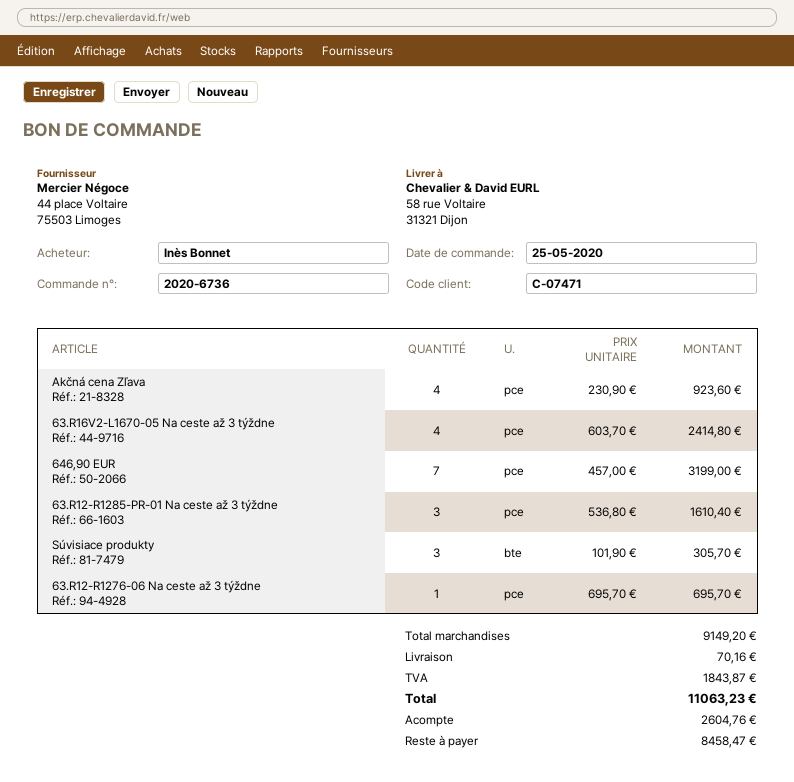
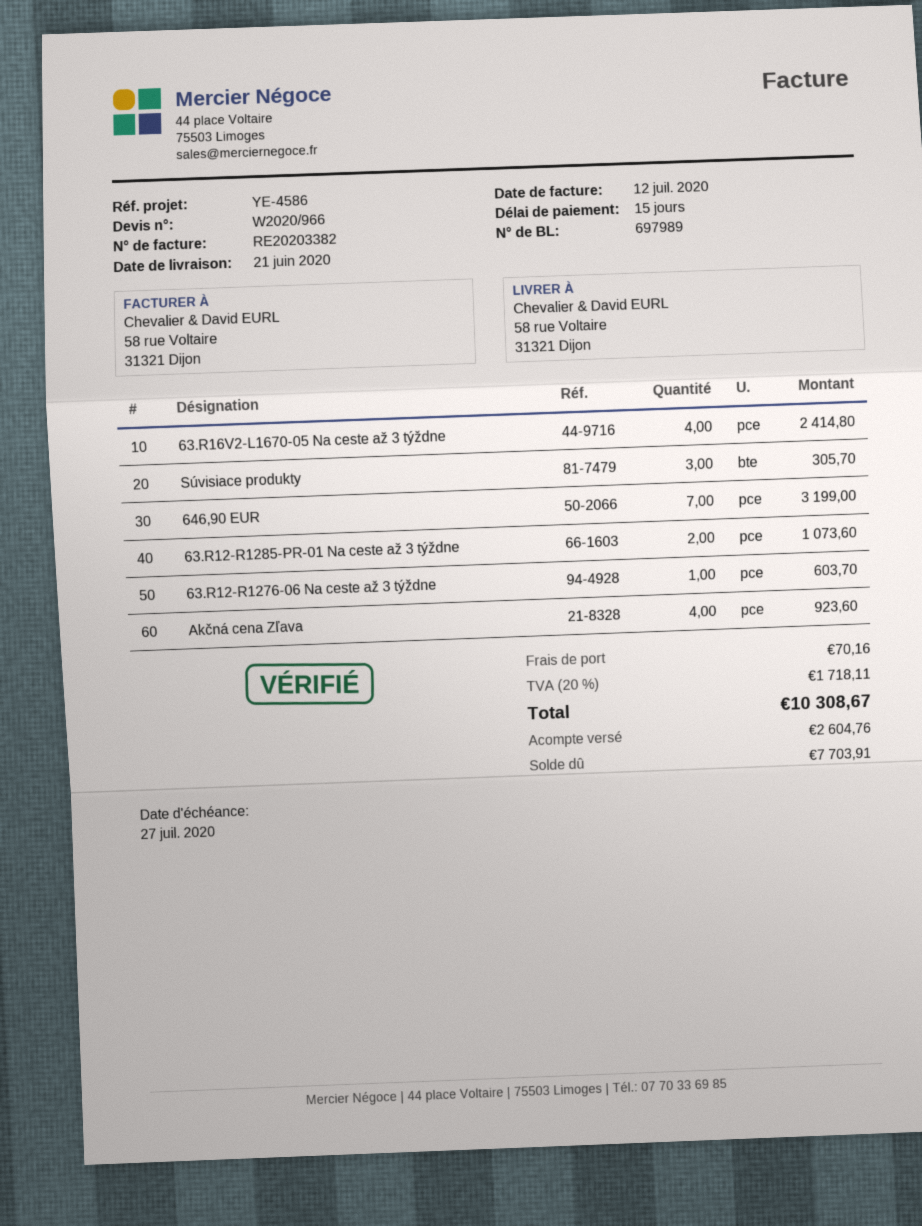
63.R12-R1285-PR-01 Na ceste až 3 týždne: 3 for 1610.40 -> 2 for 1073.60
63.R12-R1276-06 Na ceste až 3 týždne: 1 for 695.70 -> 1 for 603.70
tax: 1843.87 -> 1718.11
total: 11063.23 -> 10308.67
balance: 8458.47 -> 7703.91

